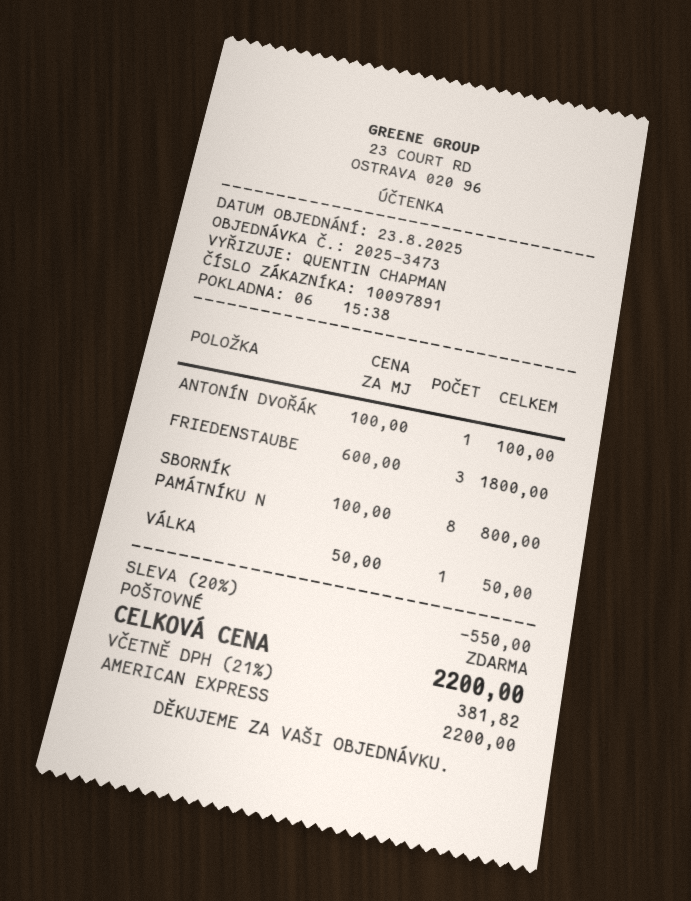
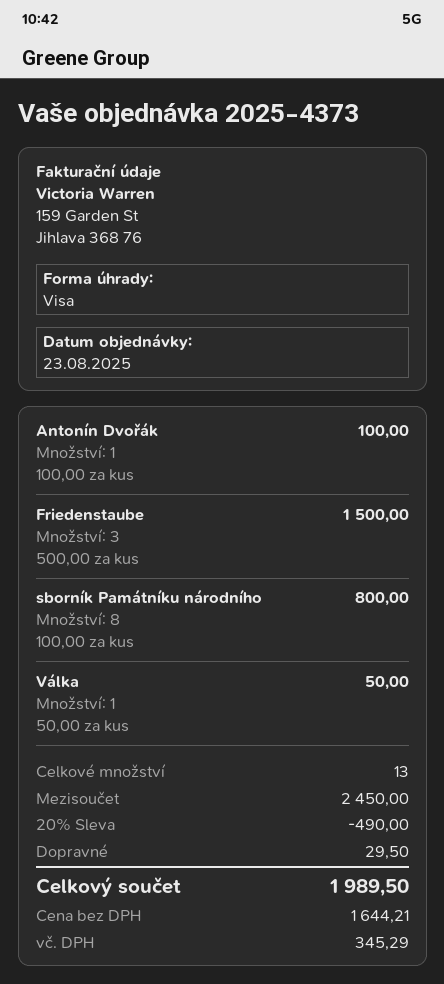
order number: 2025-3473 -> 2025-4373
payment method: American Express -> Visa
FRIEDENSTAUBE: 3 x 600.00 = 1800.00 -> 3 x 500.00 = 1500.00
discount: 20% = 550.00 -> 20% = 490.00
shipping: 0.00 -> 29.50
tax: 381.82 -> 345.29
total: 2200.00 -> 1989.50

